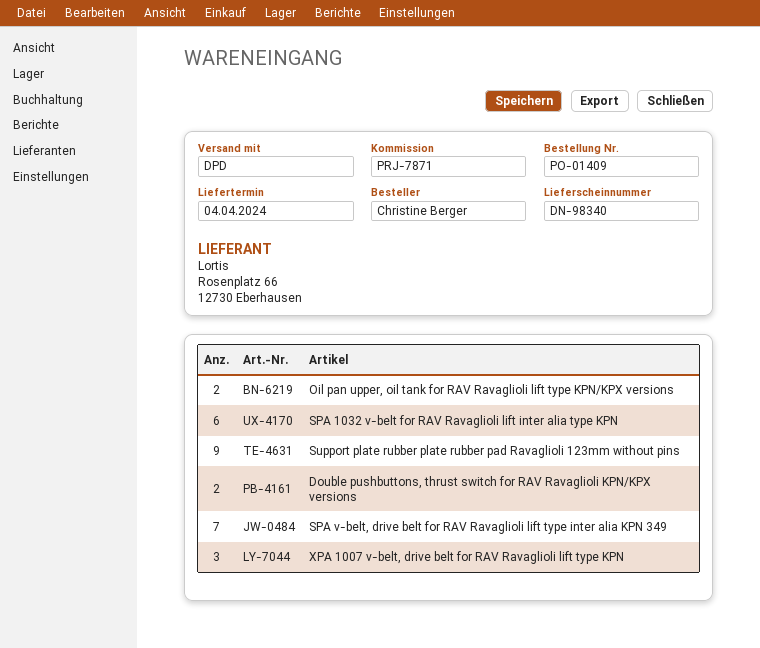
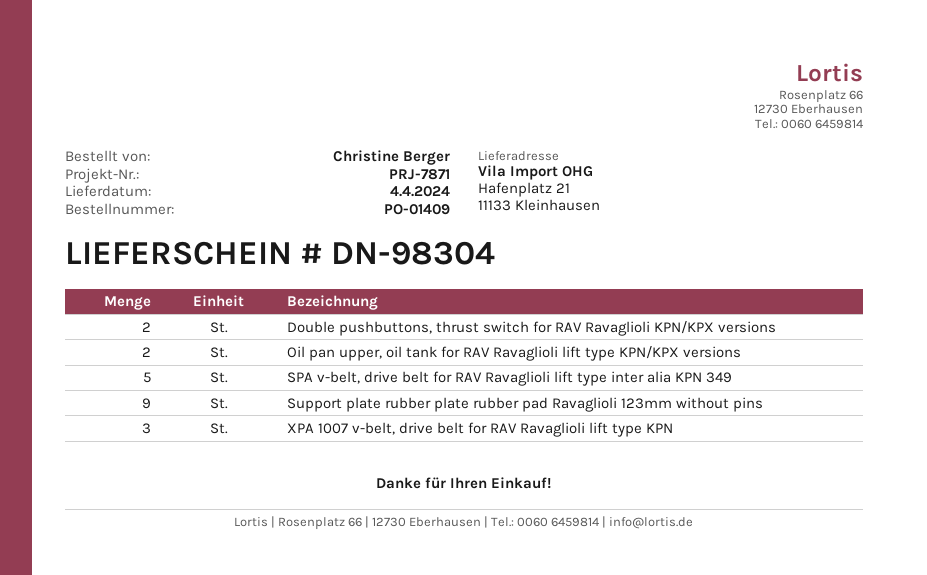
delivery note number: DN-98340 -> DN-98304
SPA 1032 v-belt for RAV Ravaglioli lift inter alia type KPN: 6 -> none
SPA v-belt, drive belt for RAV Ravaglioli lift type inter alia KPN 349: 7 -> 5

